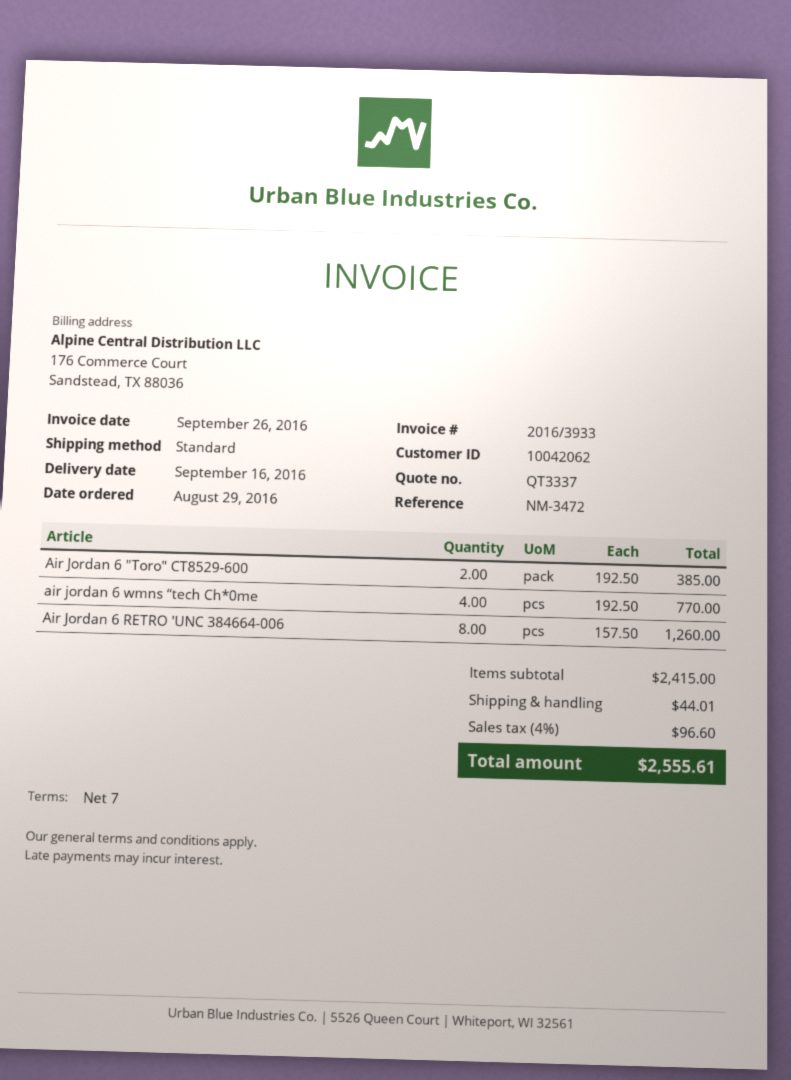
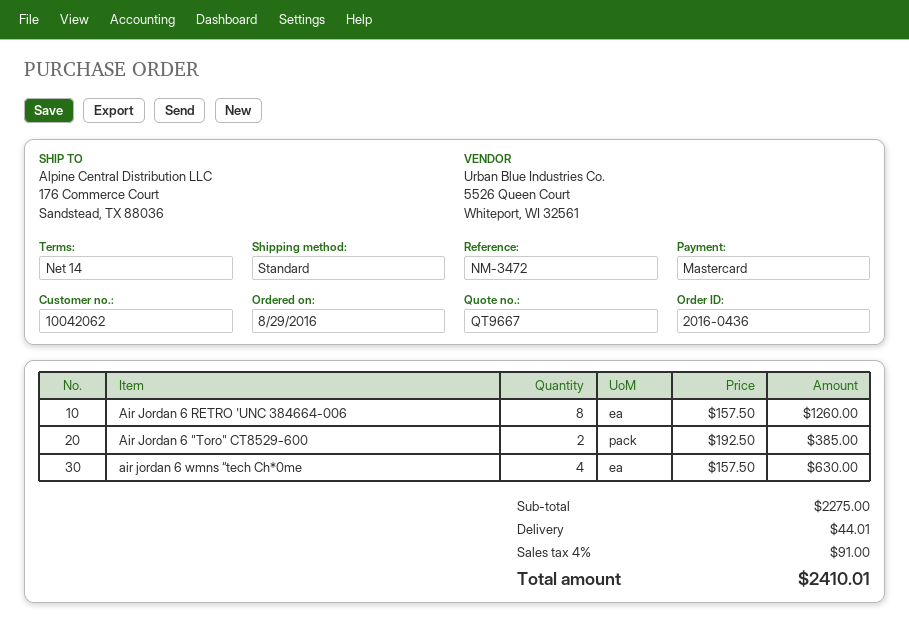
quote number: QT3337 -> QT9667
payment terms: 7 days -> 14 days
air jordan 6 wmns “tech Ch*0me: 4 x 192.50 = 770.00 -> 4 x 157.50 = 630.00
subtotal: 2415.00 -> 2275.00
tax: 4% = 96.60 -> 4% = 91.00
total: 2555.61 -> 2410.01

